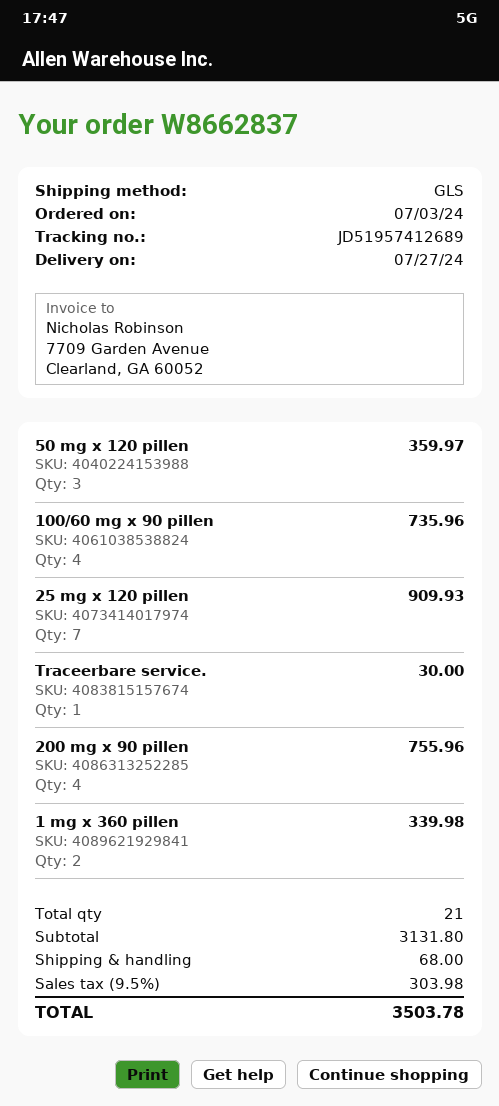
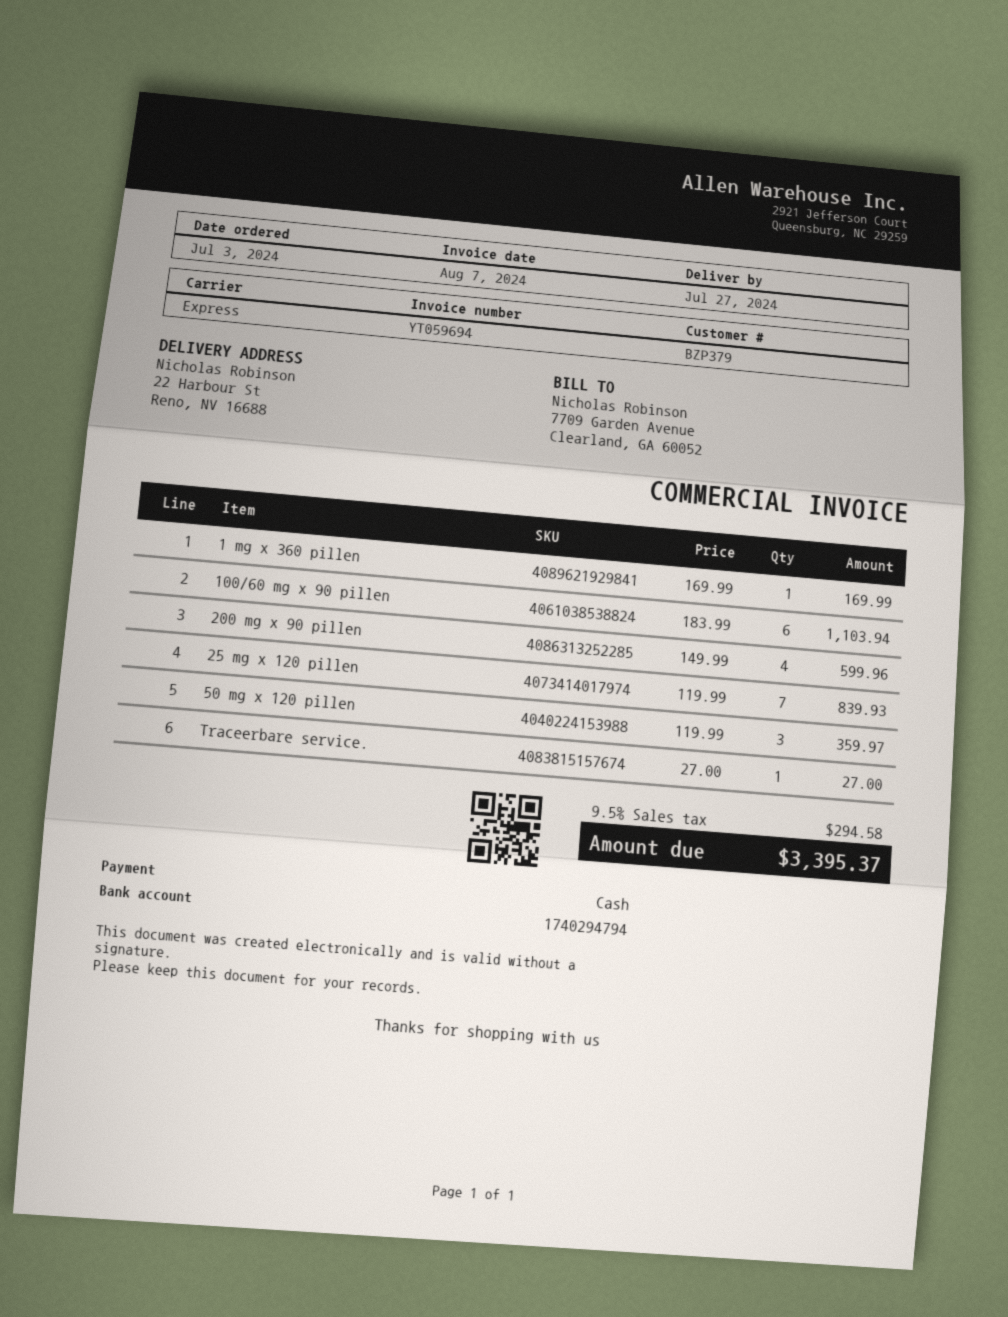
shipping method: GLS -> express
100/60 mg x 90 pillen: 4 for 735.96 -> 6 for 1103.94
25 mg x 120 pillen: 7 for 909.93 -> 7 for 839.93
Traceerbare service.: 1 for 30.00 -> 1 for 27.00
200 mg x 90 pillen: 4 for 755.96 -> 4 for 599.96
1 mg x 360 pillen: 2 for 339.98 -> 1 for 169.99
shipping: 68.00 -> none
tax: 9.5% = 303.98 -> 9.5% = 294.58
total: 3503.78 -> 3395.37

